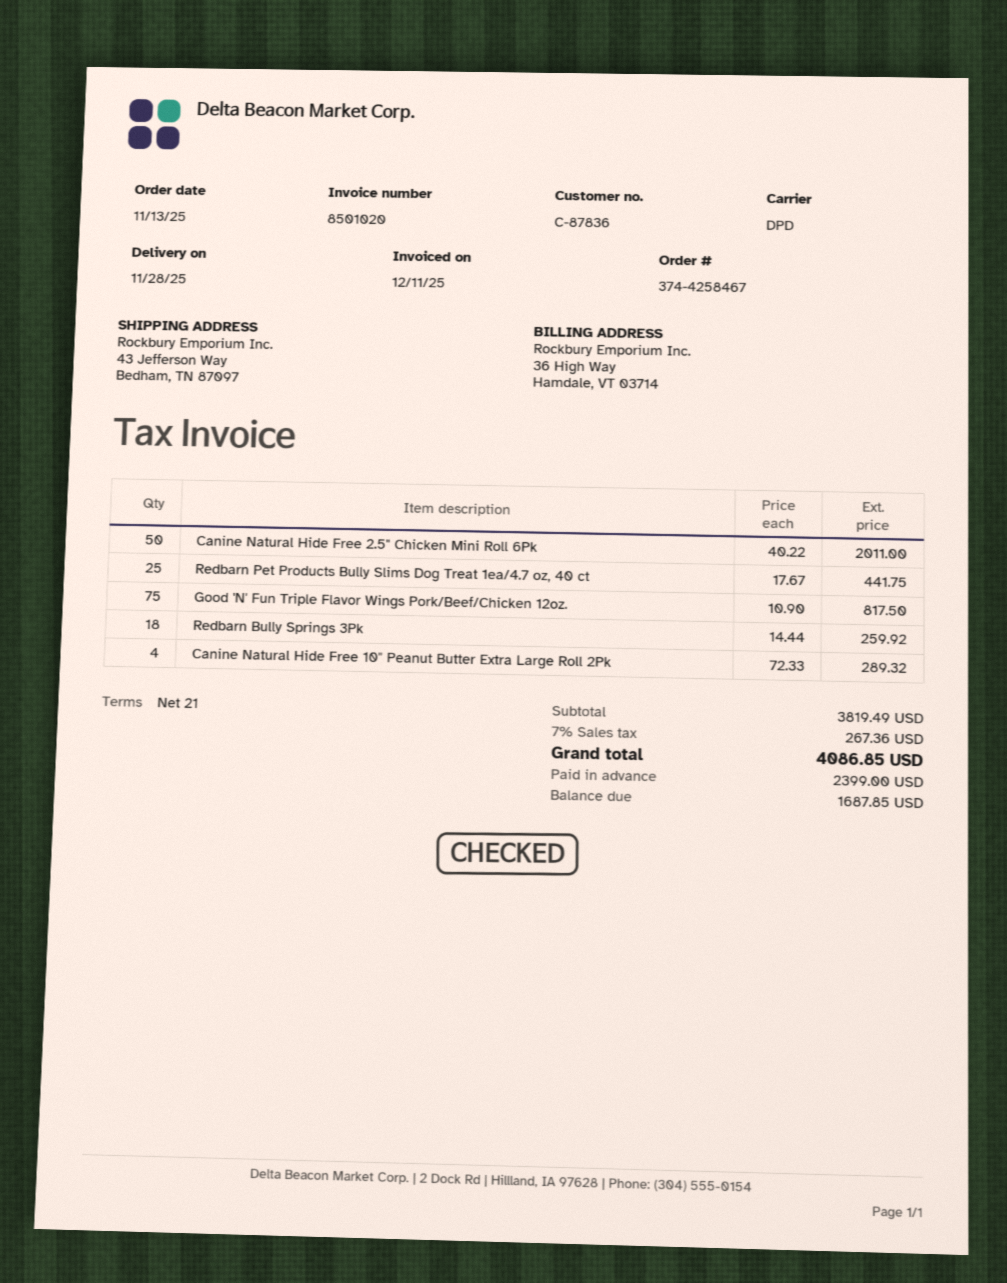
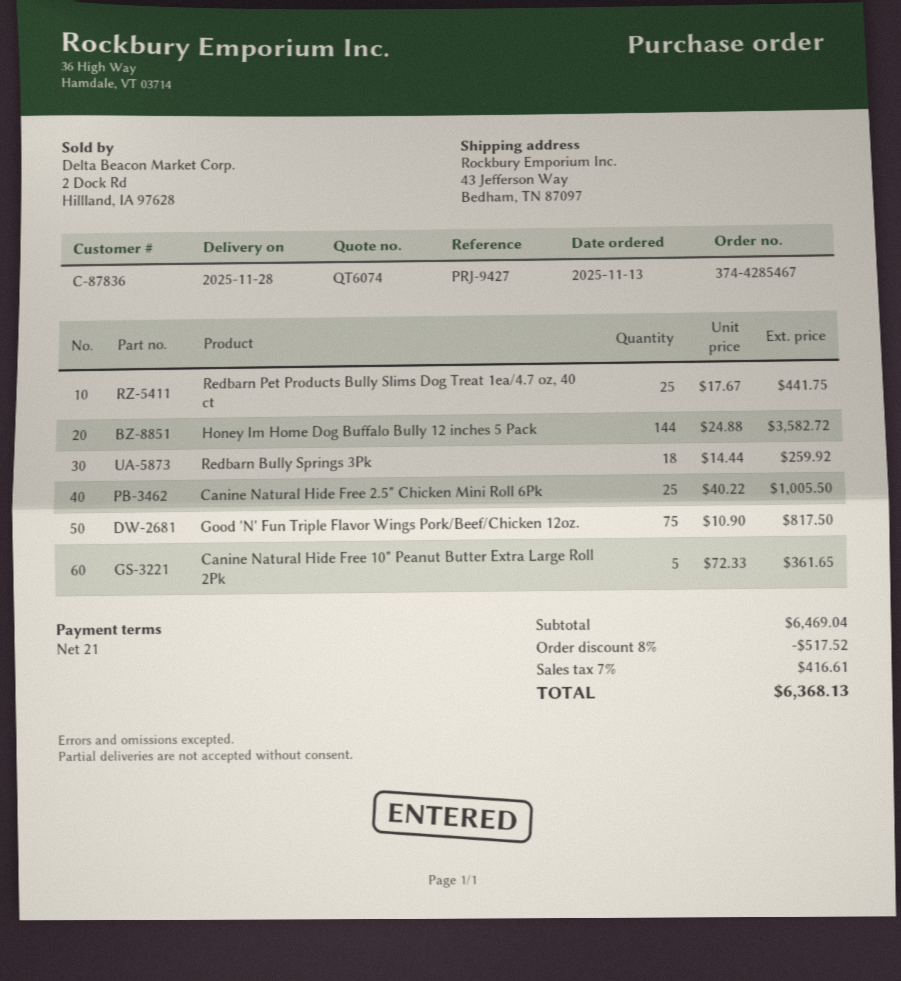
order number: 374-4258467 -> 374-4285467
Canine Natural Hide Free 2.5" Chicken Mini Roll 6Pk: 50 x 40.22 = 2011.00 -> 25 x 40.22 = 1005.50
Canine Natural Hide Free 10" Peanut Butter Extra Large Roll 2Pk: 4 x 72.33 = 289.32 -> 5 x 72.33 = 361.65
Honey Im Home Dog Buffalo Bully 12 inches 5 Pack: none -> 144 x 24.88 = 3582.72
subtotal: 3819.49 -> 6469.04
discount: none -> 8% = 517.52
tax: 7% = 267.36 -> 7% = 416.61
total: 4086.85 -> 6368.13

